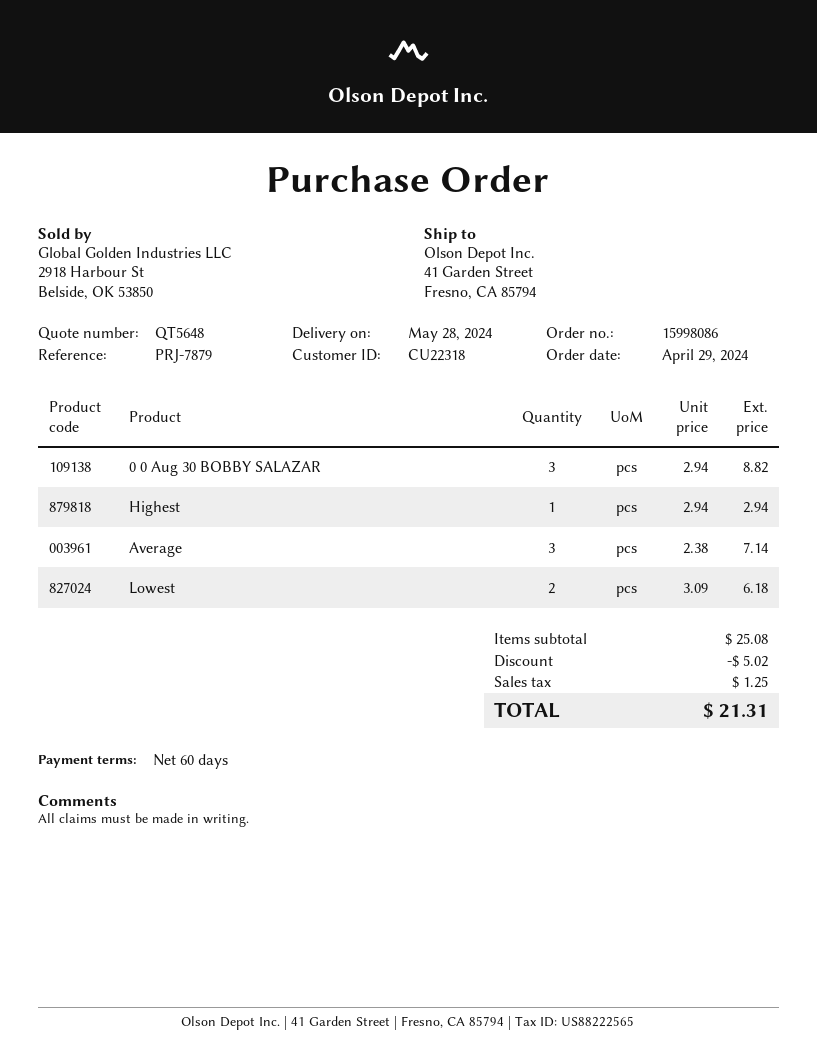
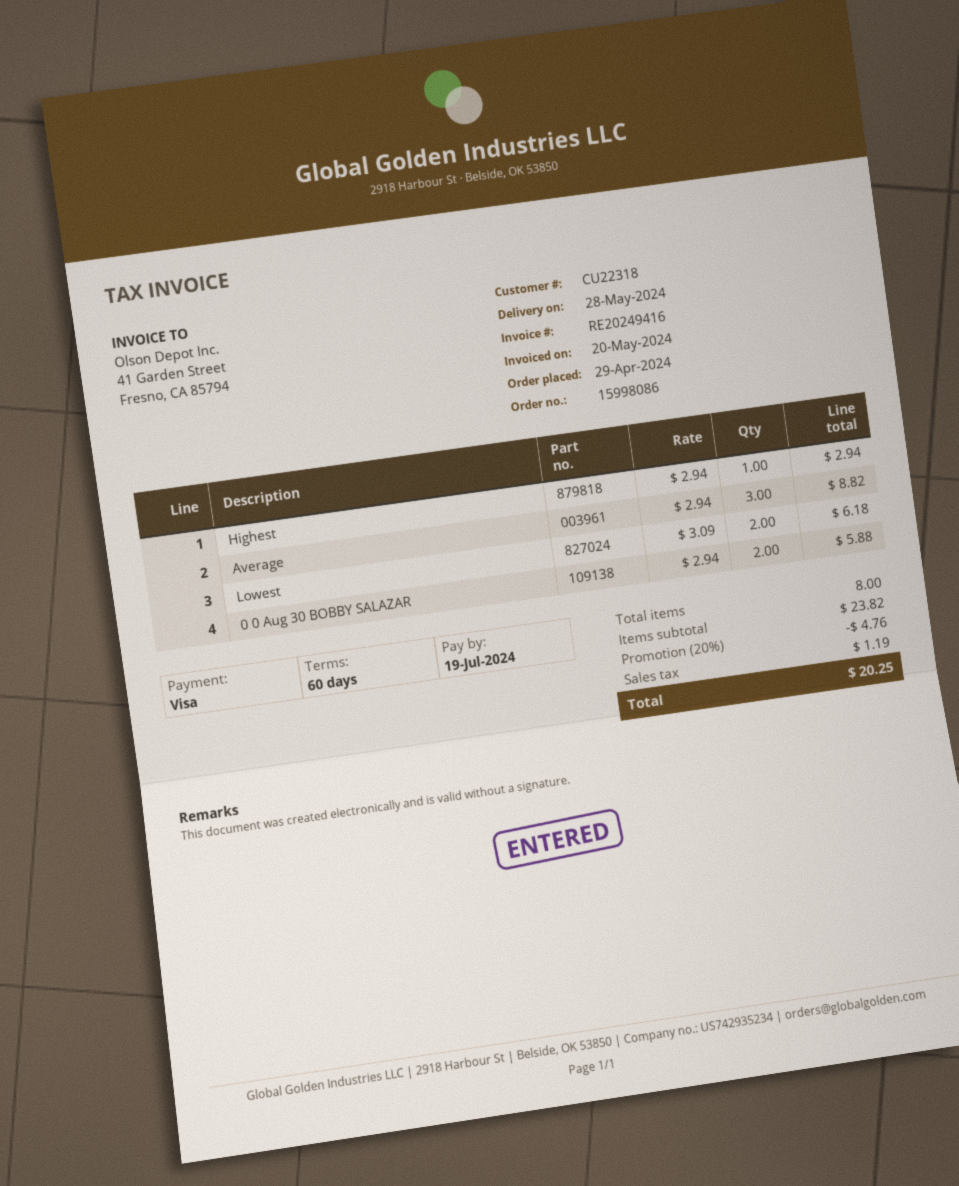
0 0 Aug 30 BOBBY SALAZAR: 3 x 2.94 = 8.82 -> 2 x 2.94 = 5.88
Average: 3 x 2.38 = 7.14 -> 3 x 2.94 = 8.82
subtotal: 25.08 -> 23.82
discount: 5.02 -> 4.76
tax: 1.25 -> 1.19
total: 21.31 -> 20.25

